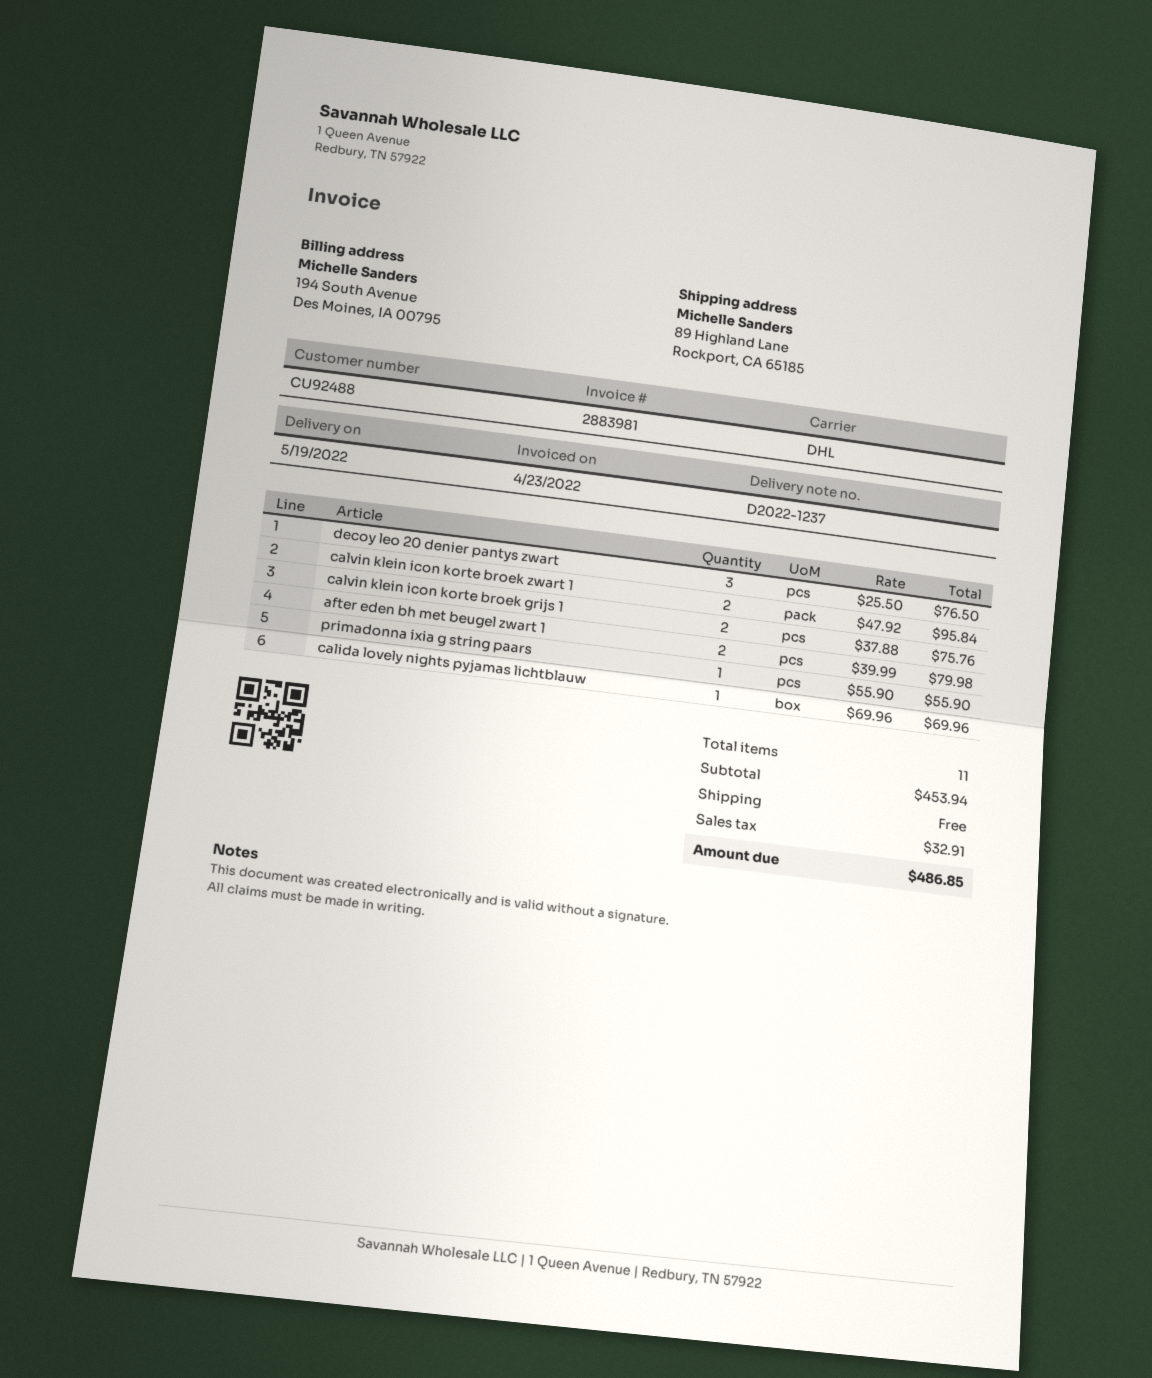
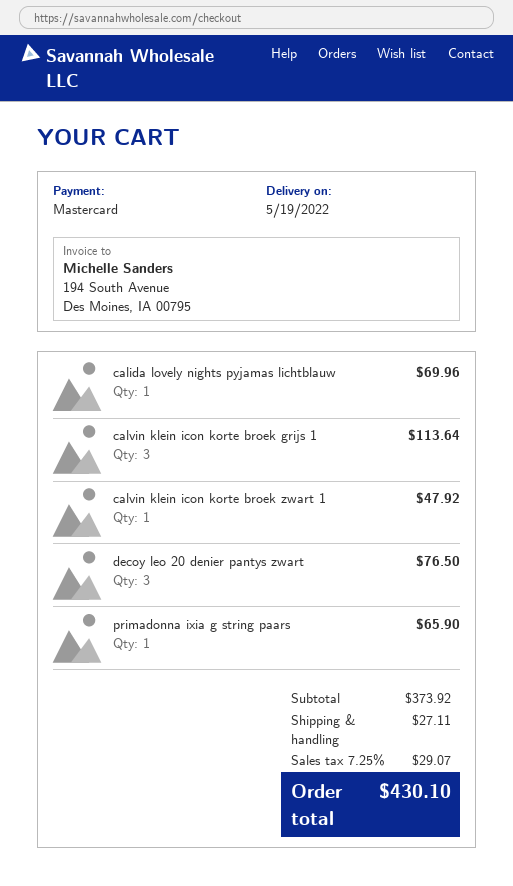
calvin klein icon korte broek zwart 1: 2 for 95.84 -> 1 for 47.92
calvin klein icon korte broek grijs 1: 2 for 75.76 -> 3 for 113.64
after eden bh met beugel zwart 1: 2 for 79.98 -> none
primadonna ixia g string paars: 1 for 55.90 -> 1 for 65.90
subtotal: 453.94 -> 373.92
shipping: 0.00 -> 27.11
tax: 32.91 -> 29.07
total: 486.85 -> 430.10

